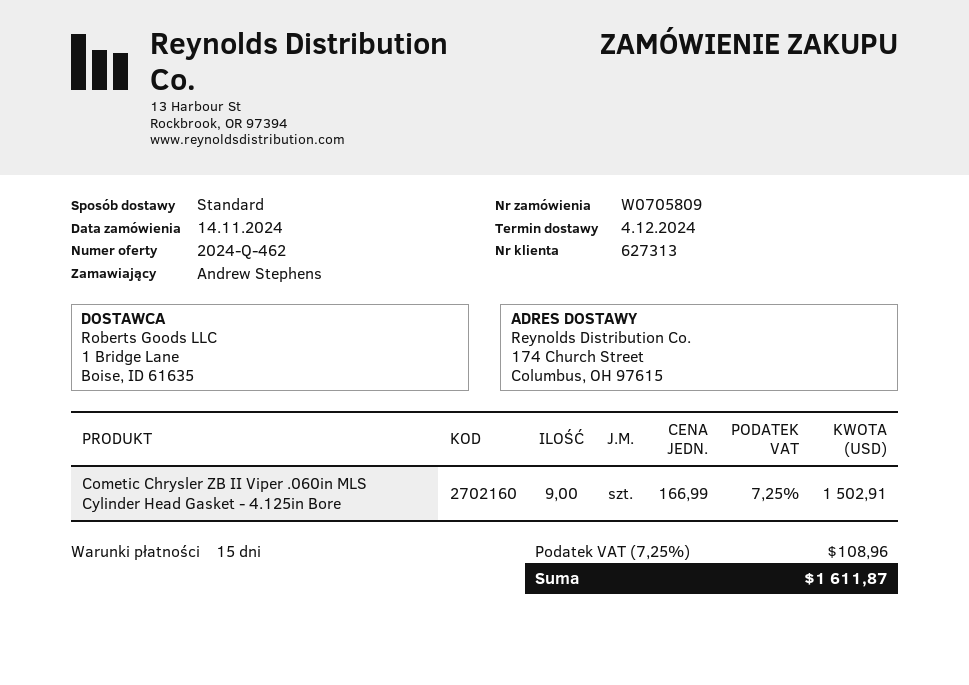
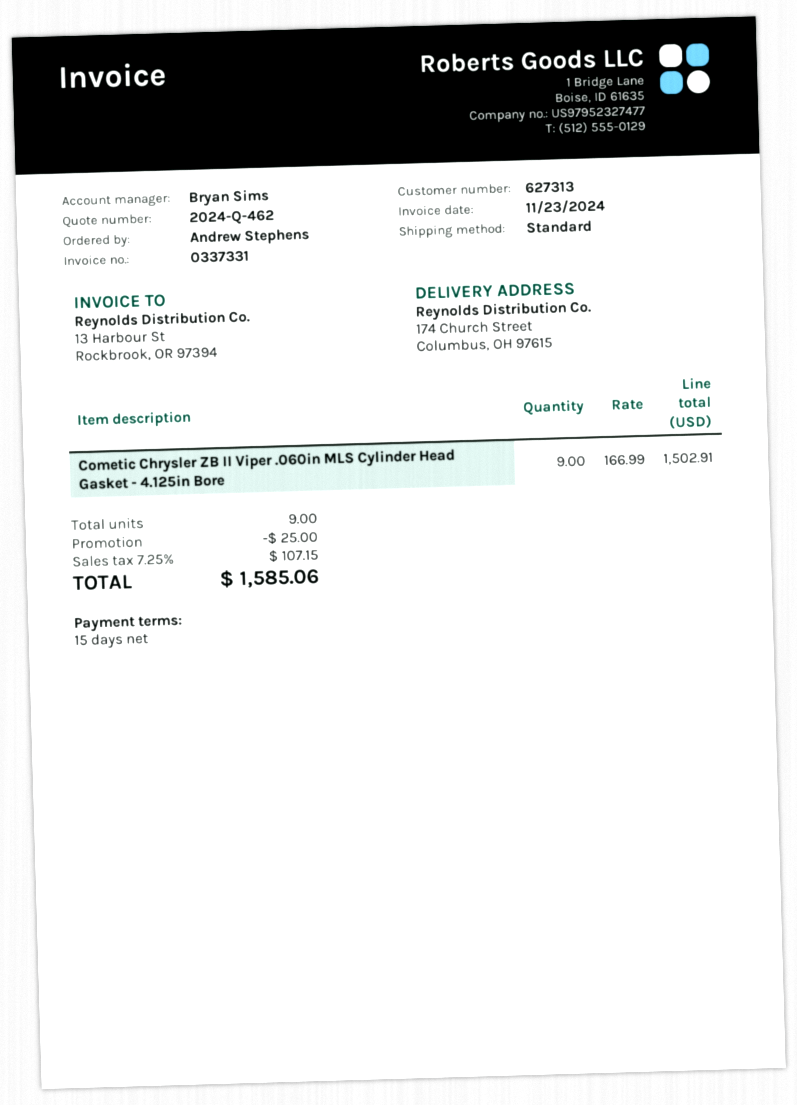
discount: none -> 25.00
tax: 7.25% = 108.96 -> 7.25% = 107.15
total: 1611.87 -> 1585.06

